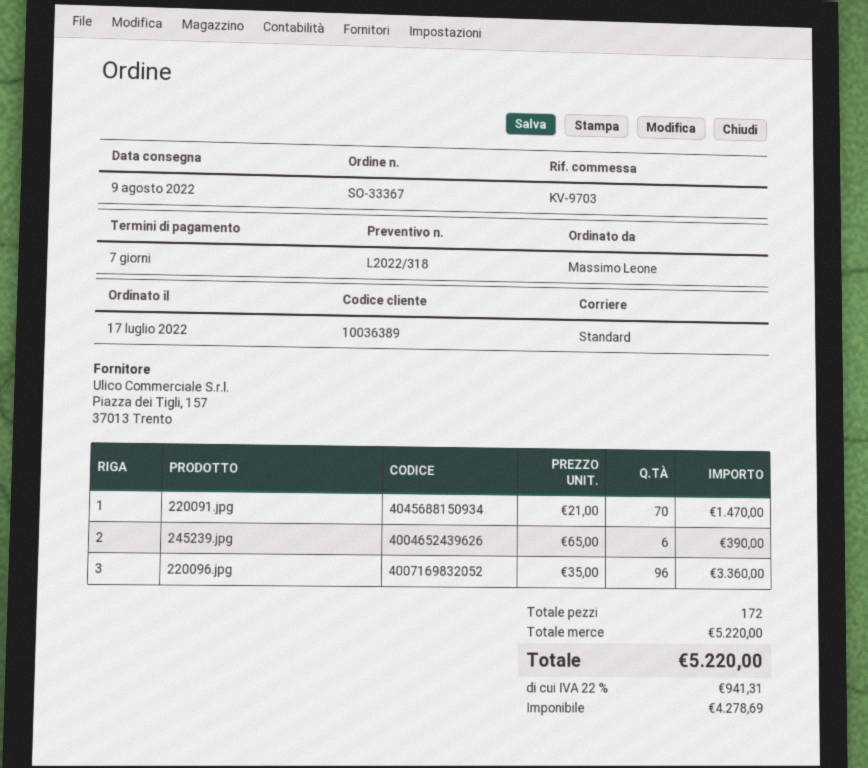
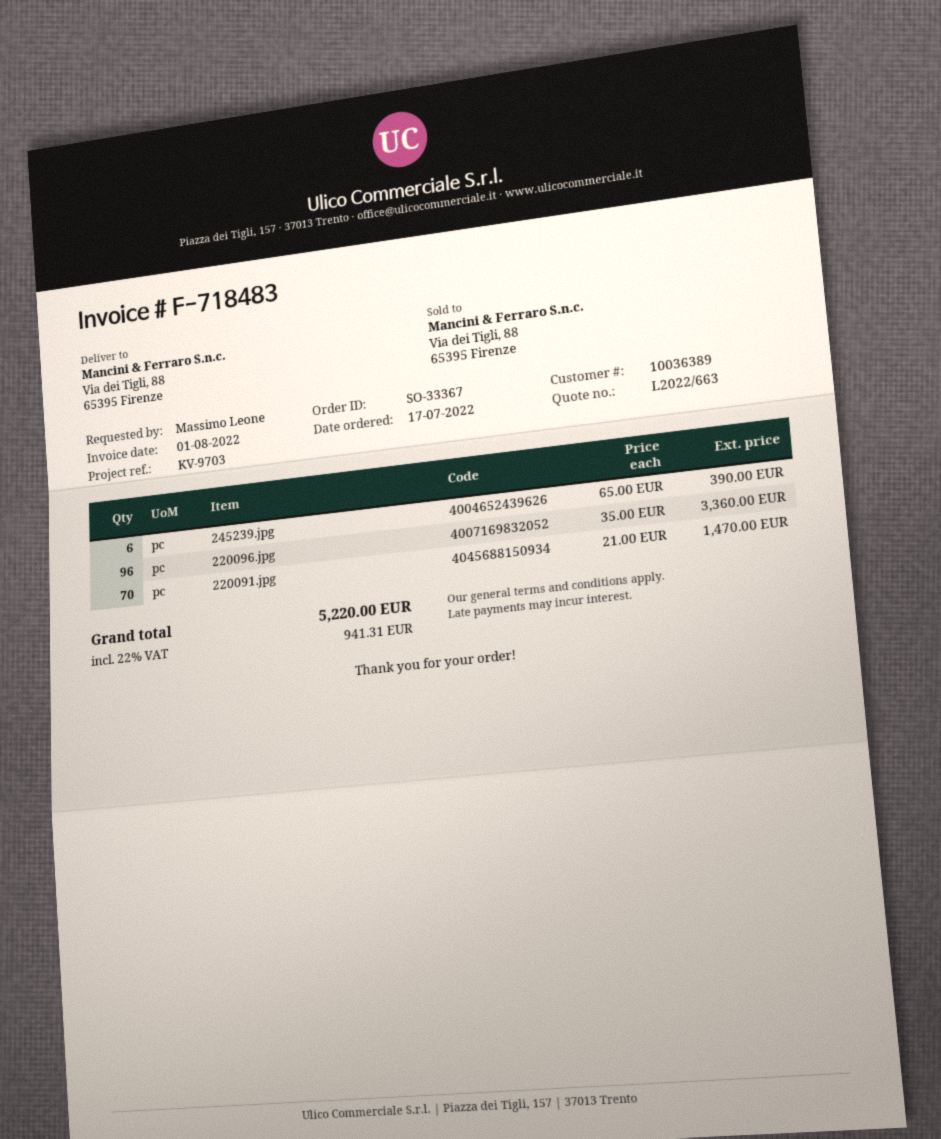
quote number: L2022/318 -> L2022/663

